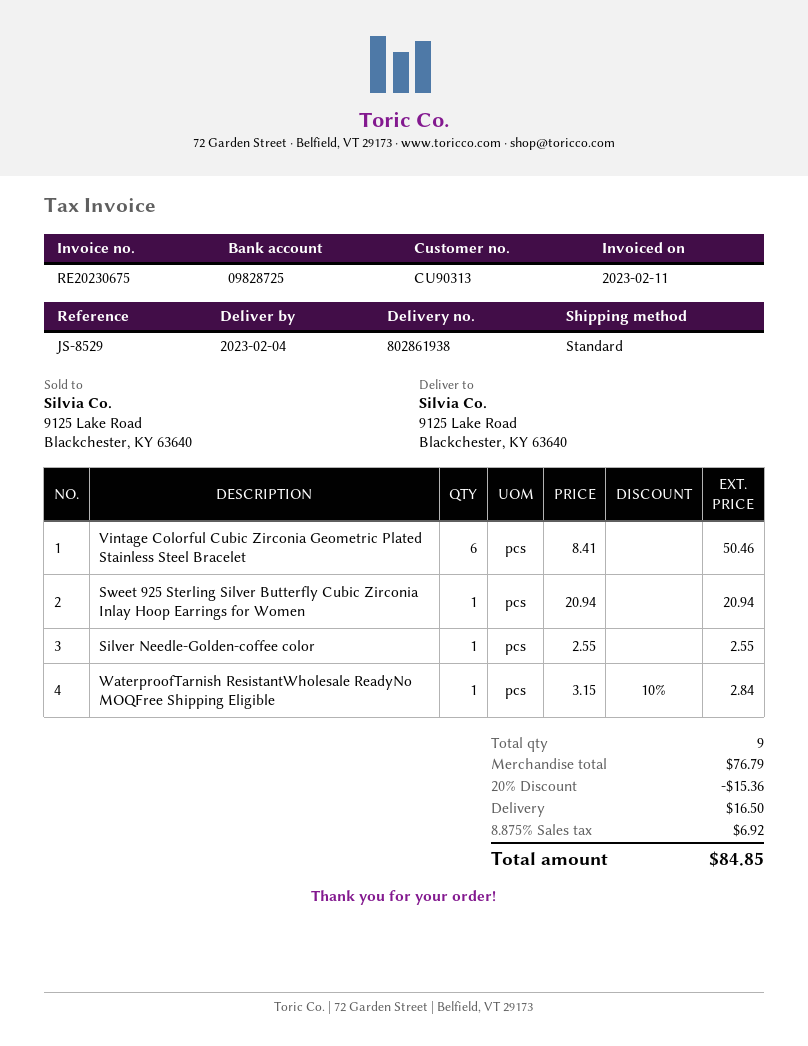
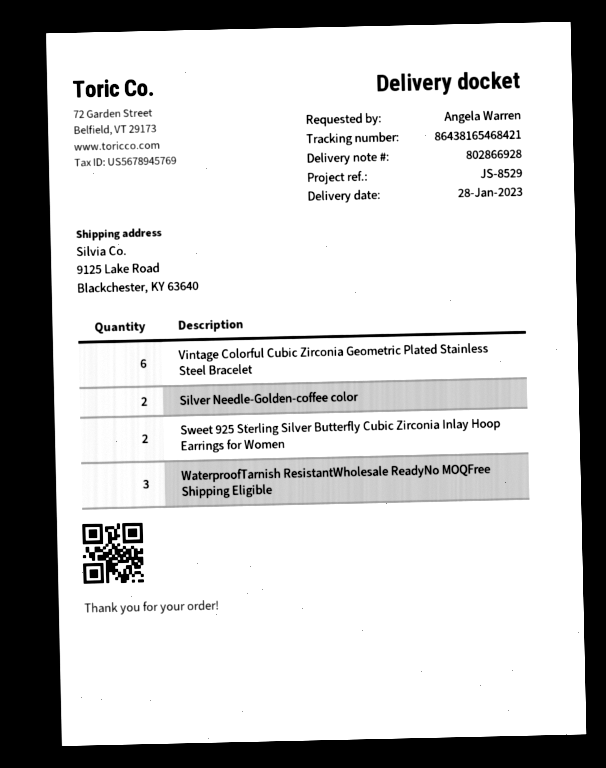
delivery note number: 802861938 -> 802866928
delivery date: 2023-02-04 -> 2023-01-28
Sweet 925 Sterling Silver Butterfly Cubic Zirconia Inlay Hoop Earrings for Women: 1 -> 2
Silver Needle-Golden-coffee color: 1 -> 2
WaterproofTarnish ResistantWholesale ReadyNo MOQFree Shipping Eligible: 1 -> 3

